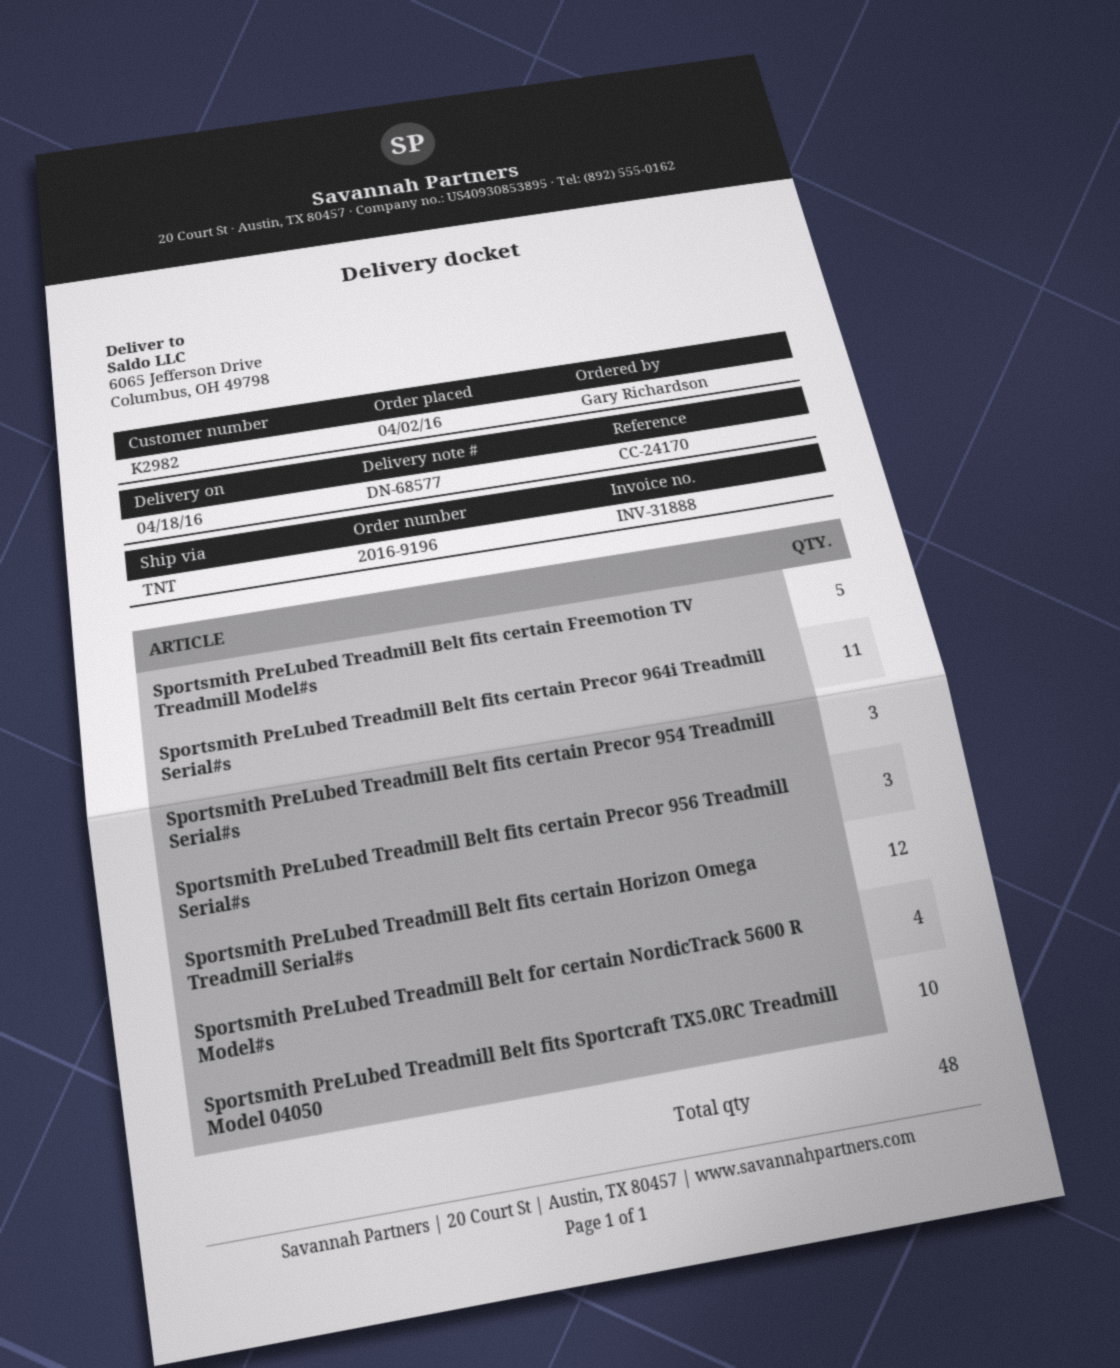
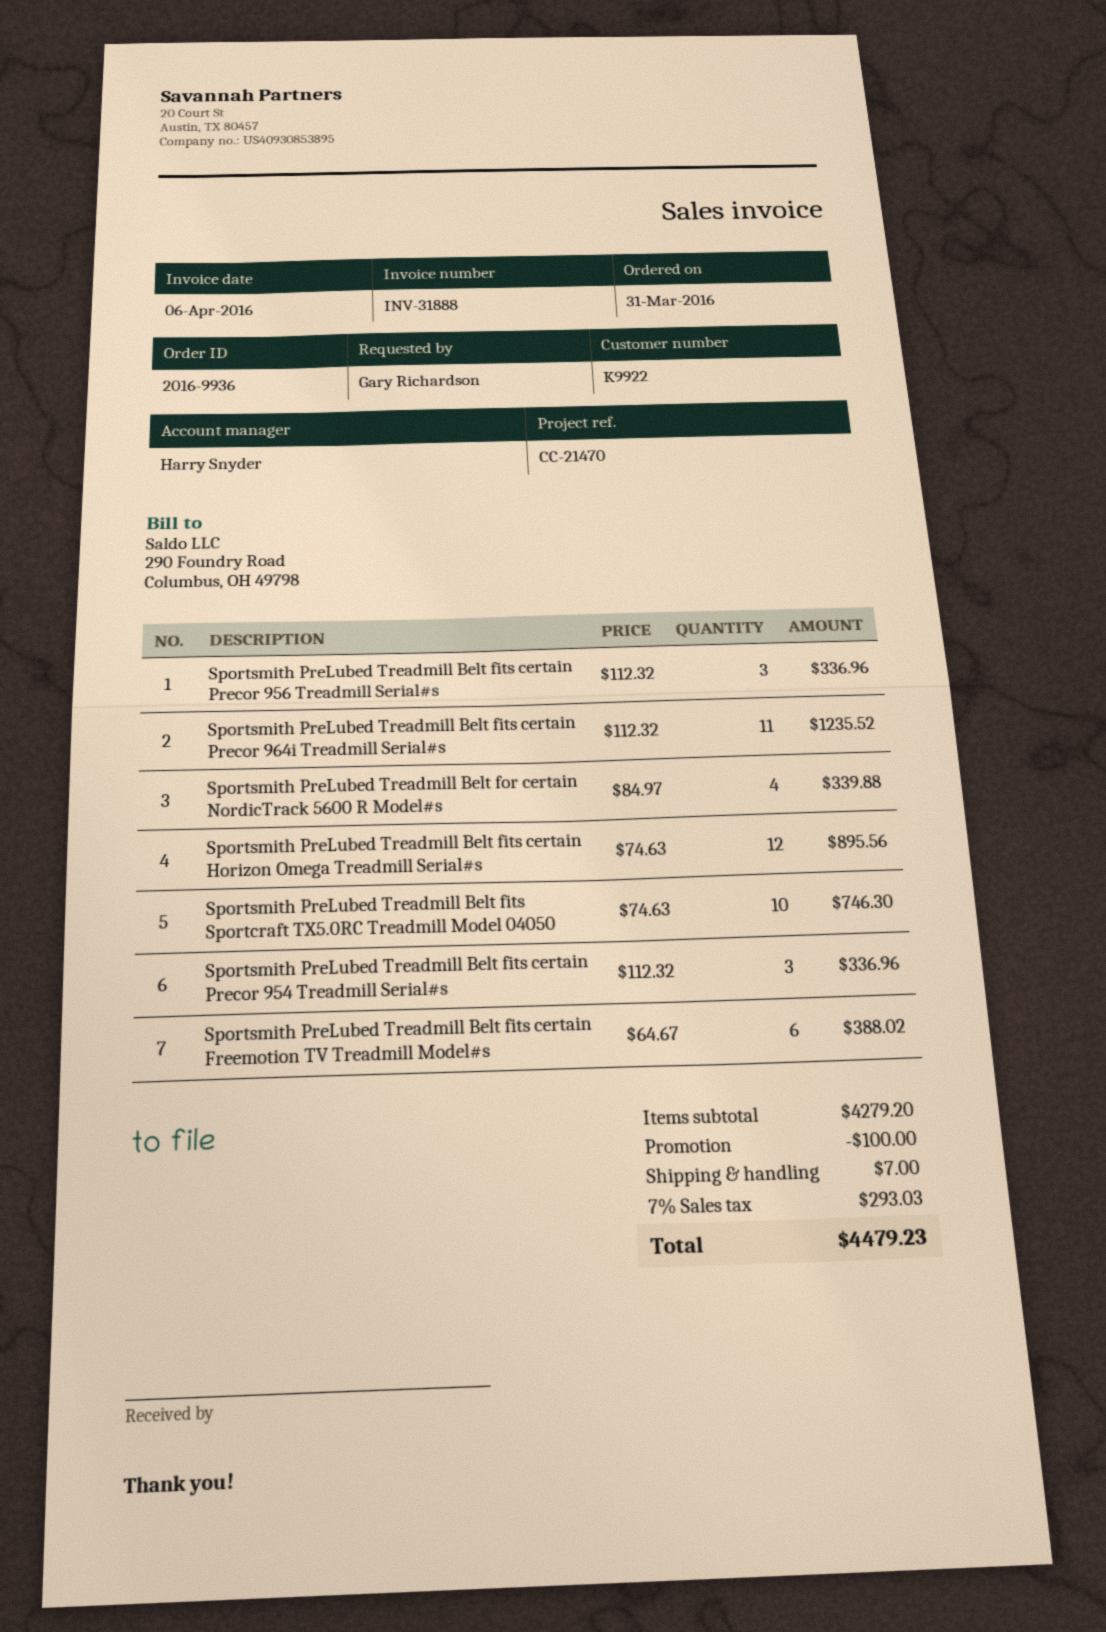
order number: 2016-9196 -> 2016-9936
order date: 2016-04-02 -> 2016-03-31
customer number: K2982 -> K9922
reference: CC-24170 -> CC-21470
Sportsmith PreLubed Treadmill Belt fits certain Freemotion TV Treadmill Model#s: 5 -> 6

